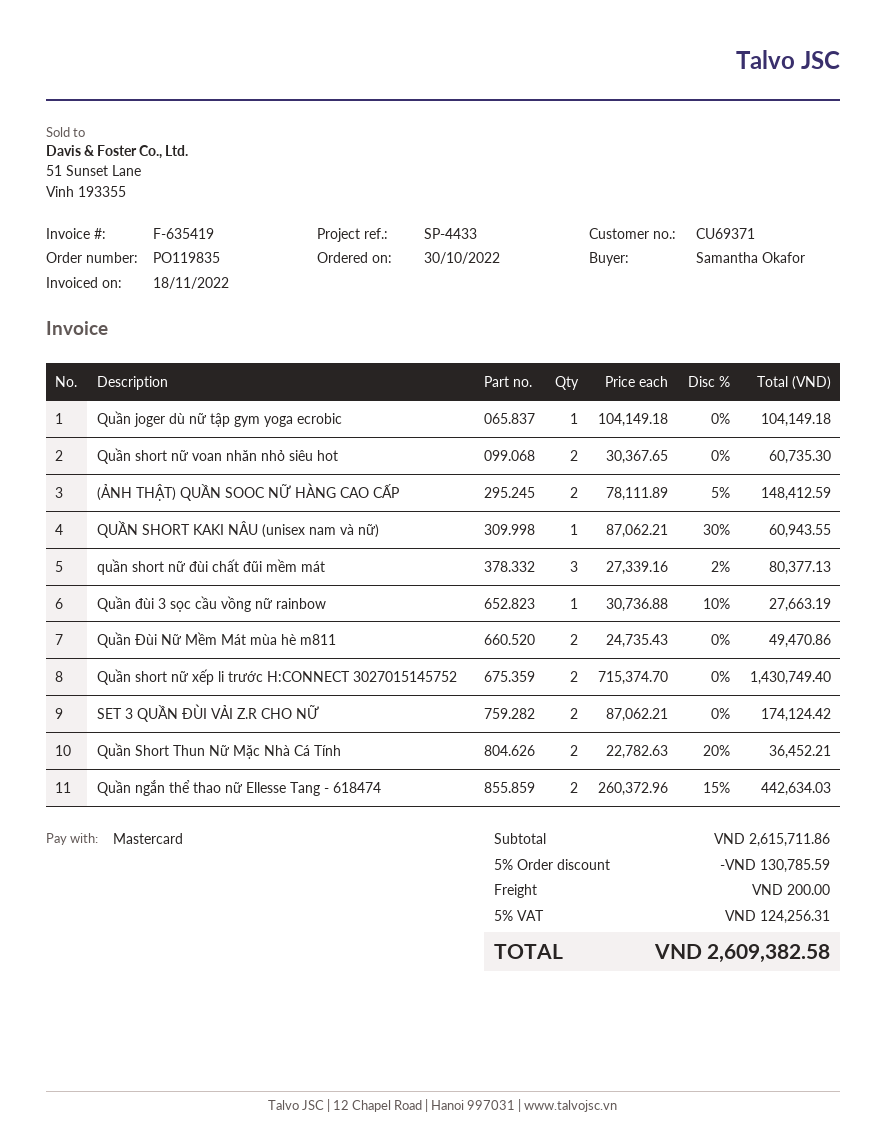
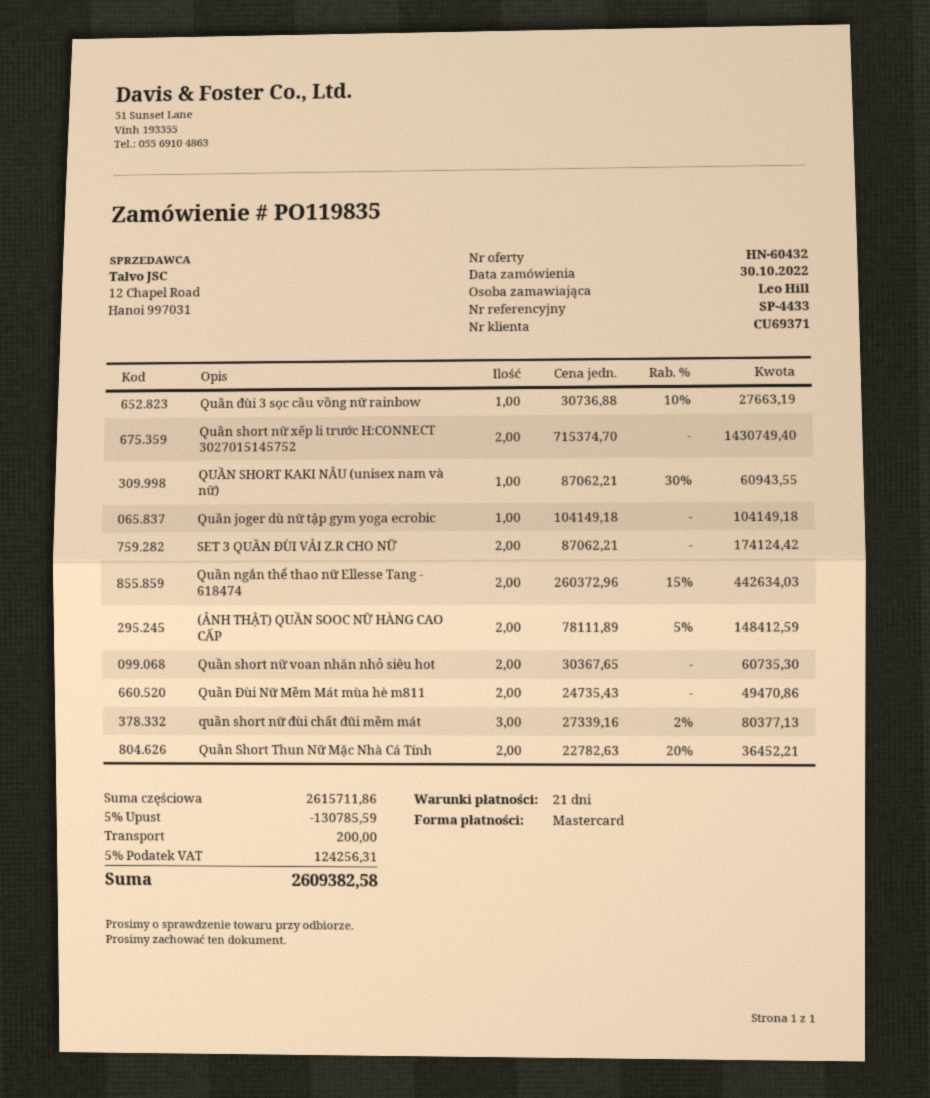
ordered by: Samantha Okafor -> Leo Hill

